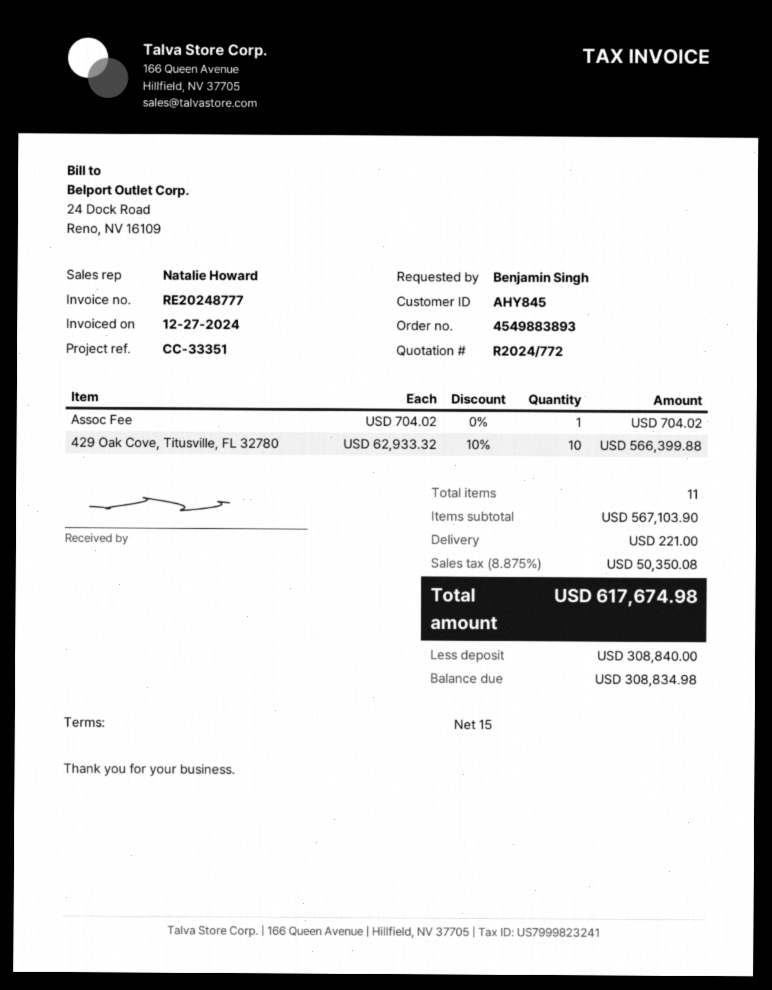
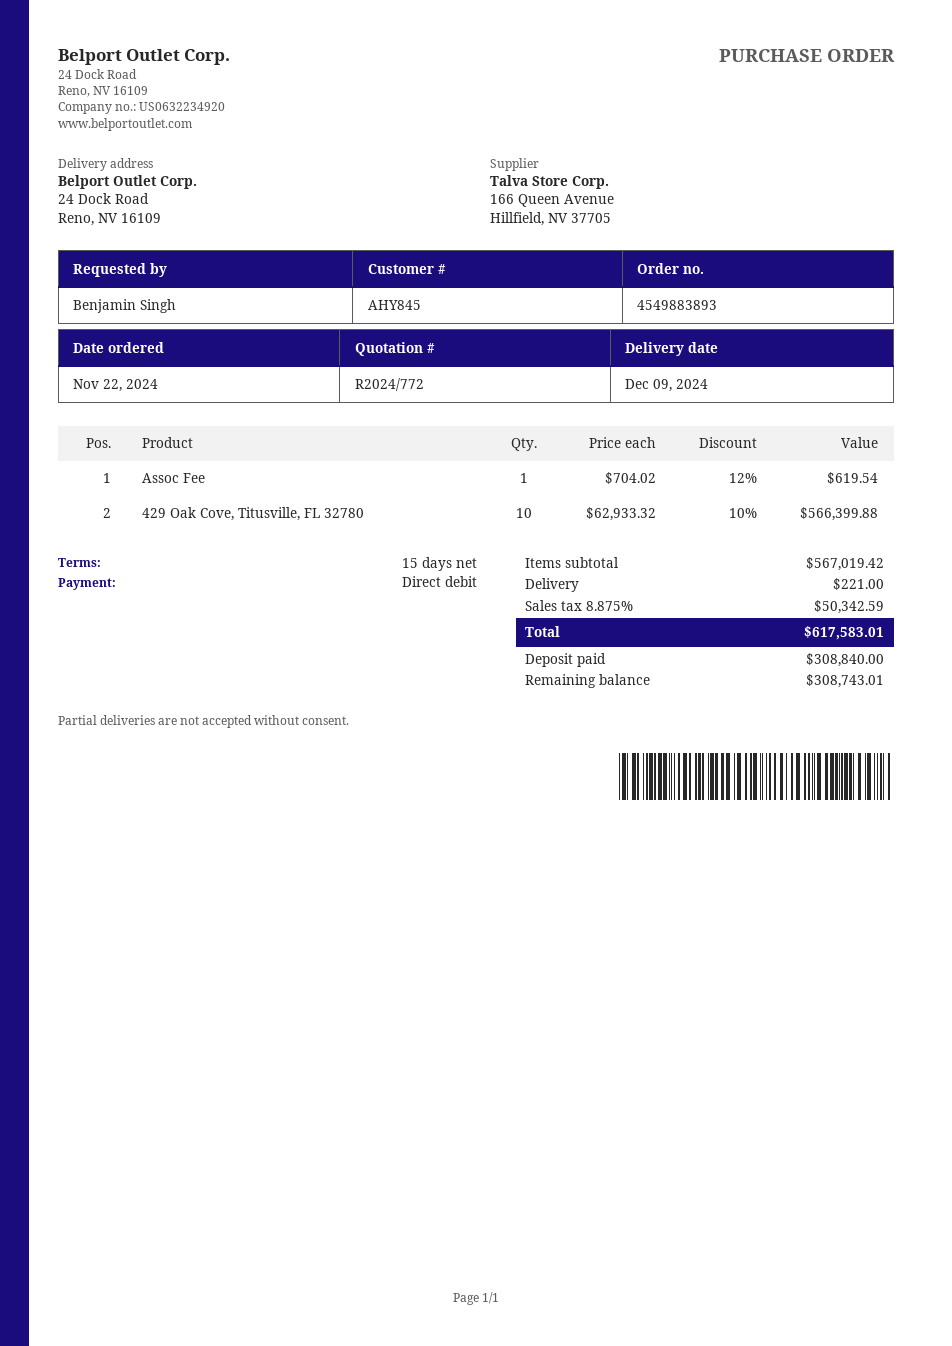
Assoc Fee: 1 x 704.02 = 704.02 -> 1 x 704.02 - 12% = 619.54
subtotal: 567103.90 -> 567019.42
tax: 8.875% = 50350.08 -> 8.875% = 50342.59
total: 617674.98 -> 617583.01
balance: 308834.98 -> 308743.01

